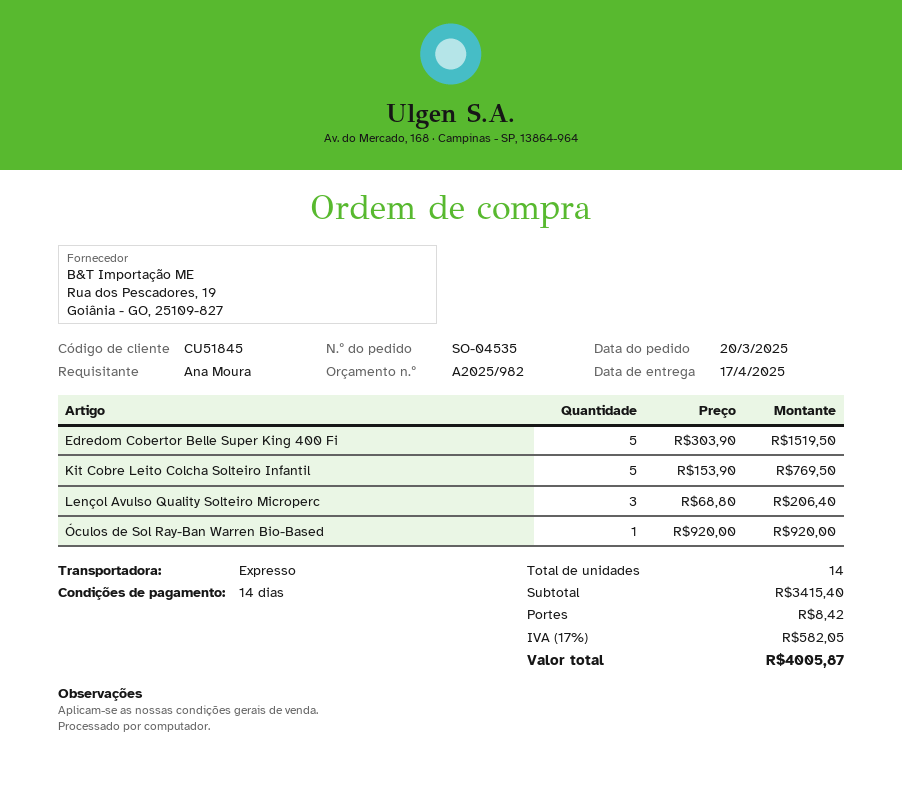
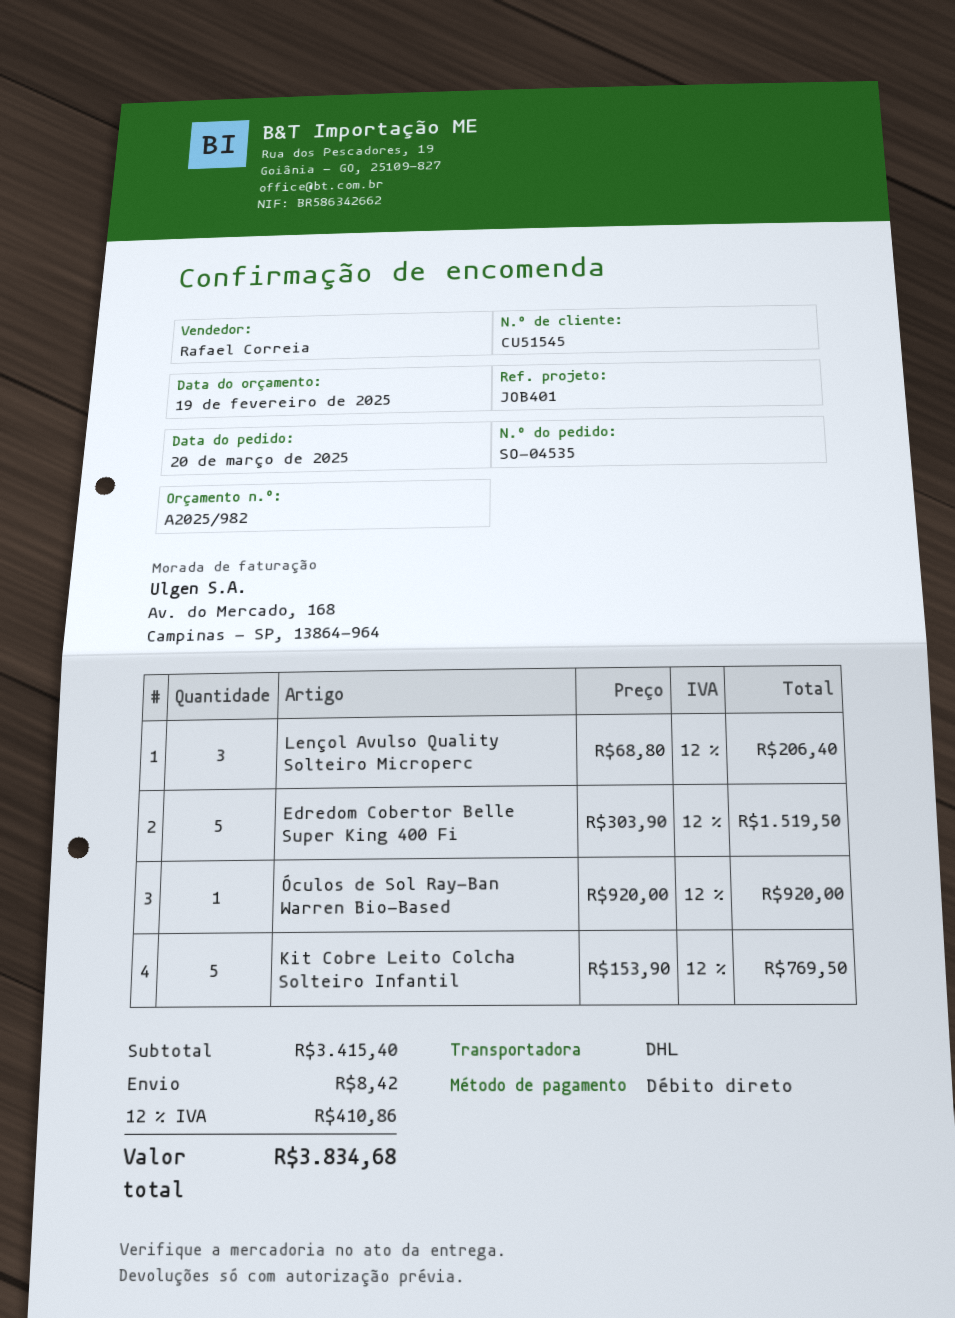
customer number: CU51845 -> CU51545
shipping method: express -> DHL
tax: 17% = 582.05 -> 12% = 410.86
total: 4005.87 -> 3834.68

